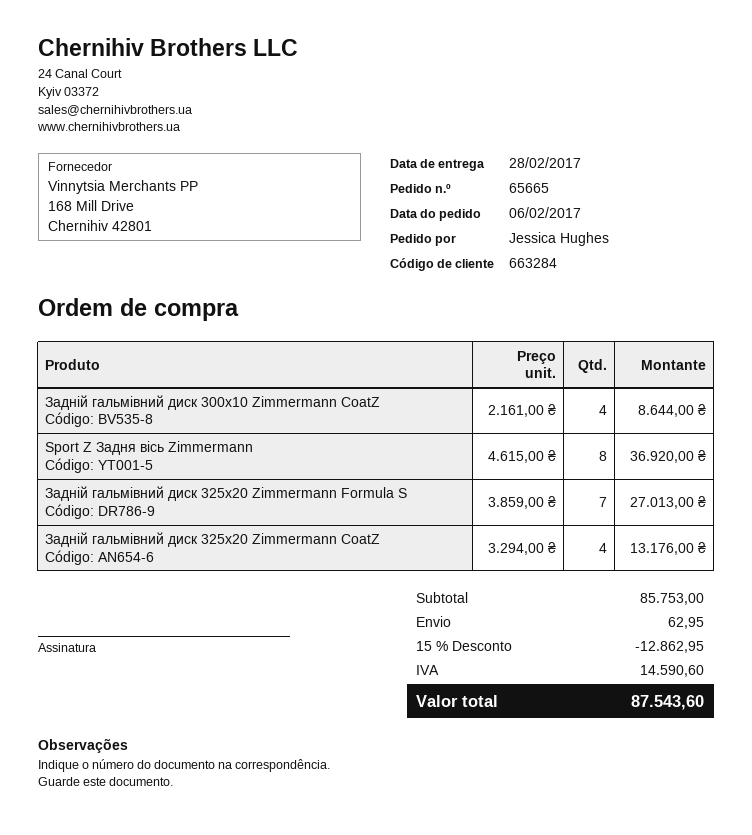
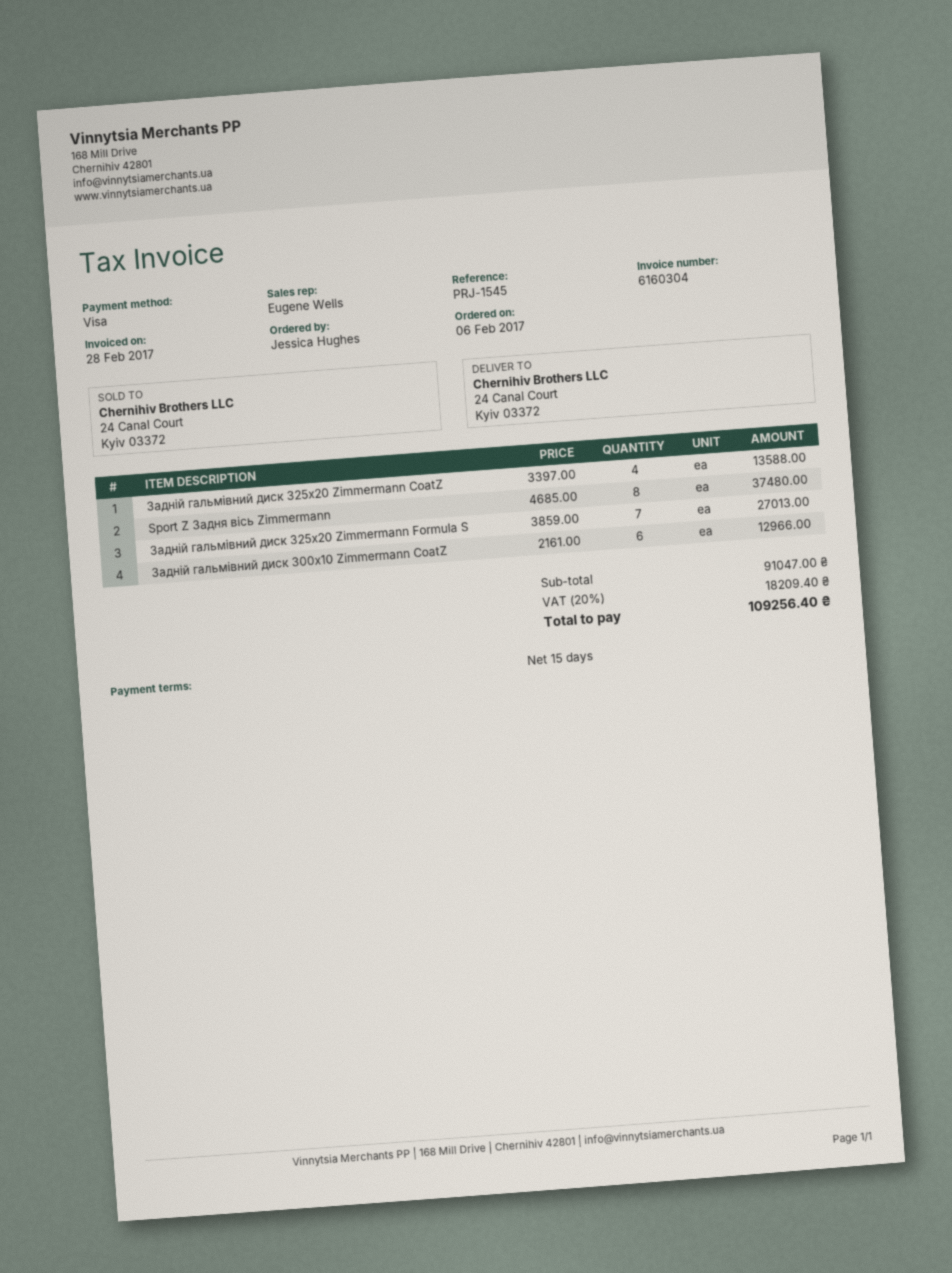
Задній гальмівний диск 300x10 Zimmermann CoatZ: 4 x 2161.00 = 8644.00 -> 6 x 2161.00 = 12966.00
Sport Z Задня вісь Zimmermann: 8 x 4615.00 = 36920.00 -> 8 x 4685.00 = 37480.00
Задній гальмівний диск 325x20 Zimmermann CoatZ: 4 x 3294.00 = 13176.00 -> 4 x 3397.00 = 13588.00
subtotal: 85753.00 -> 91047.00
discount: 15% = 12862.95 -> none
shipping: 62.95 -> none
tax: 14590.60 -> 18209.40
total: 87543.60 -> 109256.40

